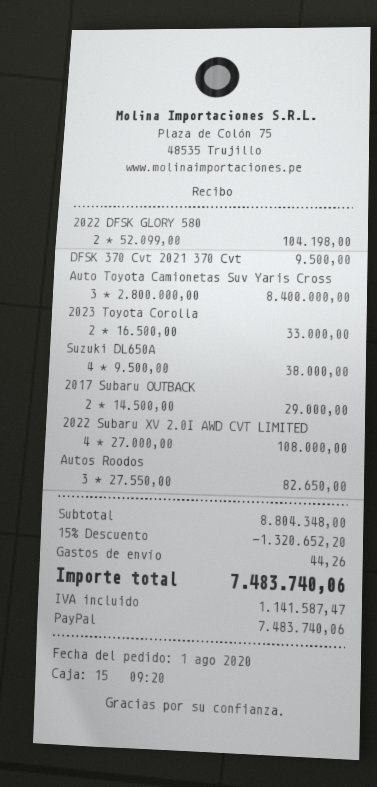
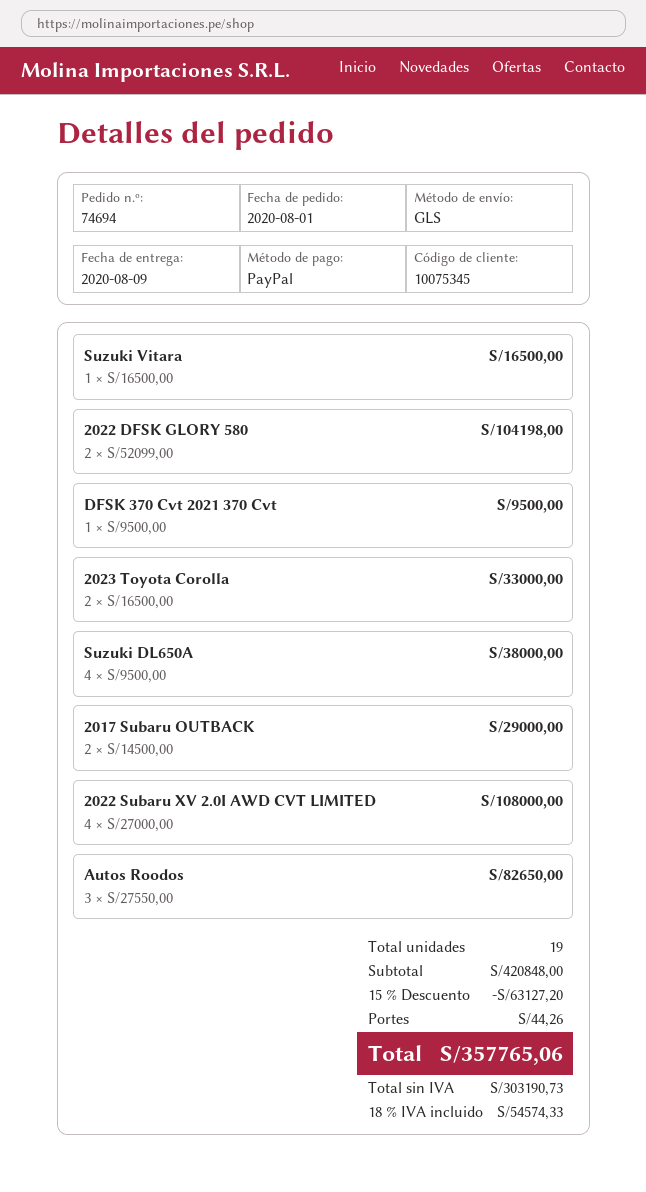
Auto Toyota Camionetas Suv Yaris Cross: 3 x 2800000.00 = 8400000.00 -> none
Suzuki Vitara: none -> 1 x 16500.00 = 16500.00
subtotal: 8804348.00 -> 420848.00
discount: 15% = 1320652.20 -> 15% = 63127.20
tax: 1141587.47 -> 54574.33
total: 7483740.06 -> 357765.06

